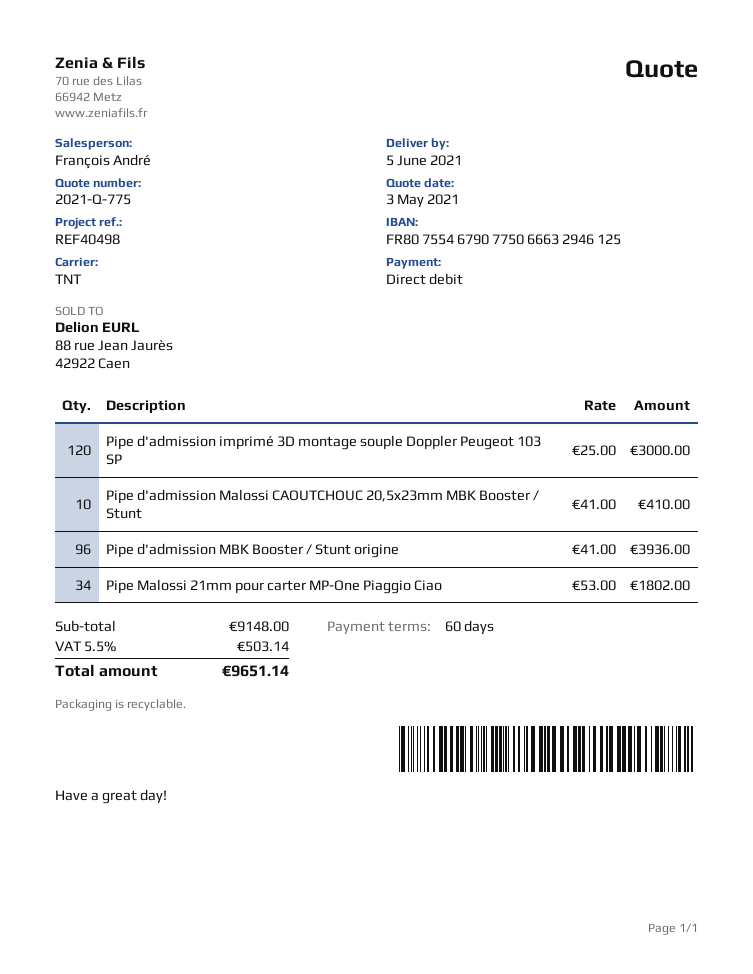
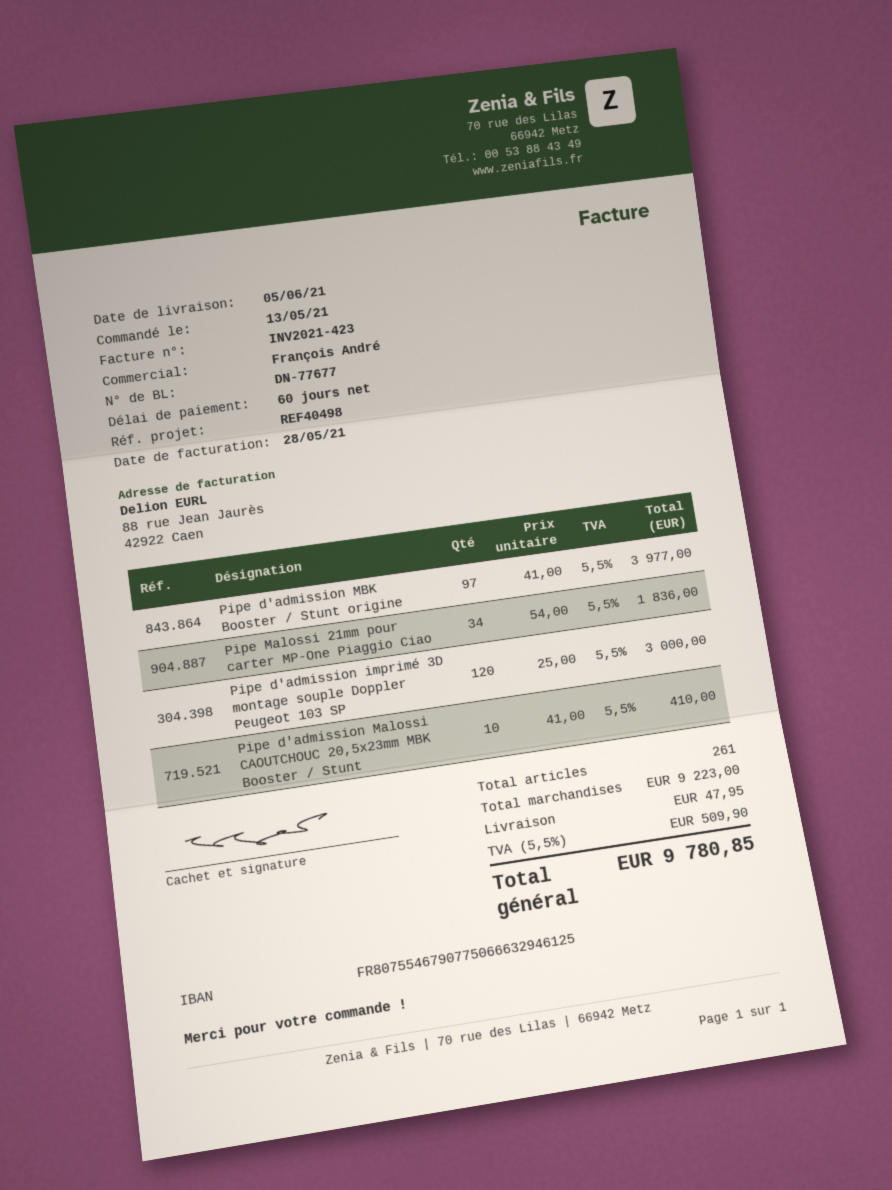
Pipe d'admission MBK Booster / Stunt origine: 96 x 41.00 = 3936.00 -> 97 x 41.00 = 3977.00
Pipe Malossi 21mm pour carter MP-One Piaggio Ciao: 34 x 53.00 = 1802.00 -> 34 x 54.00 = 1836.00
subtotal: 9148.00 -> 9223.00
shipping: none -> 47.95
tax: 5.5% = 503.14 -> 5.5% = 509.90
total: 9651.14 -> 9780.85

